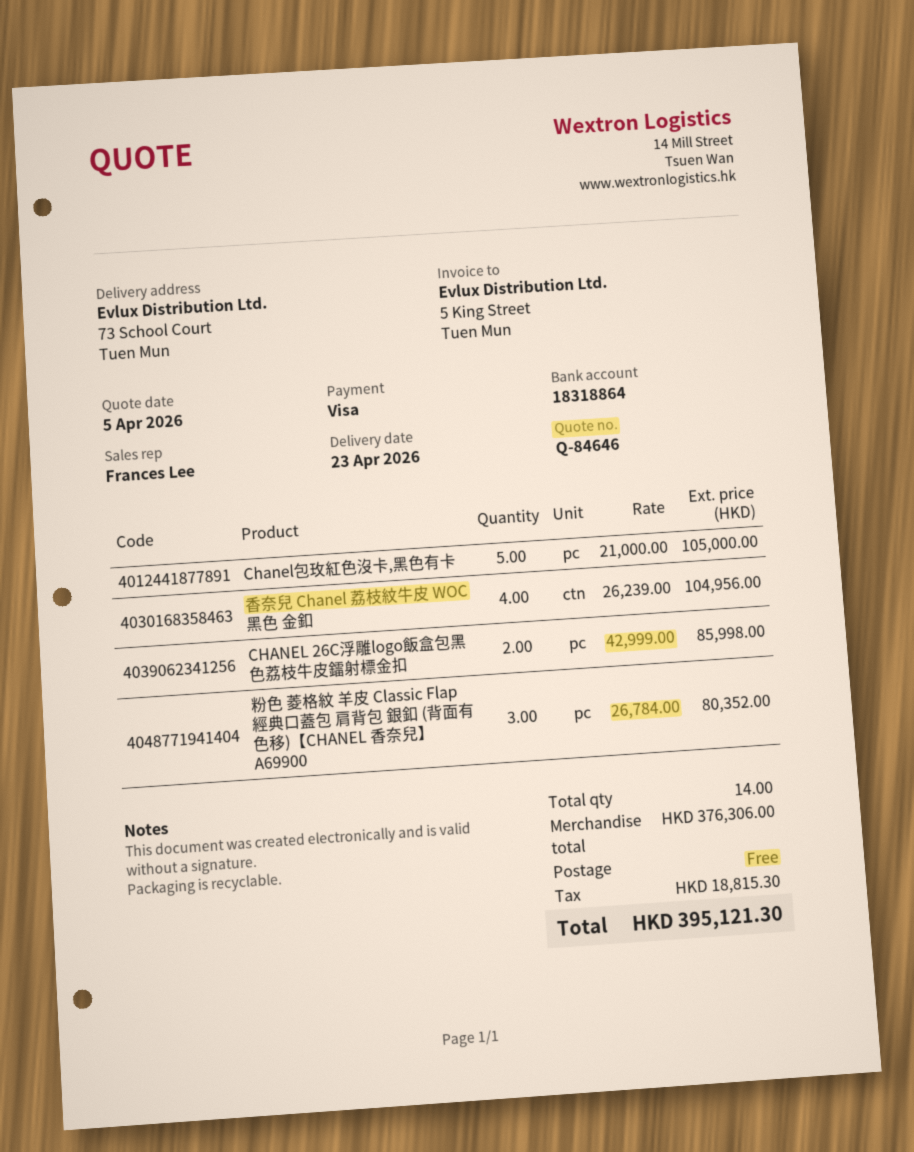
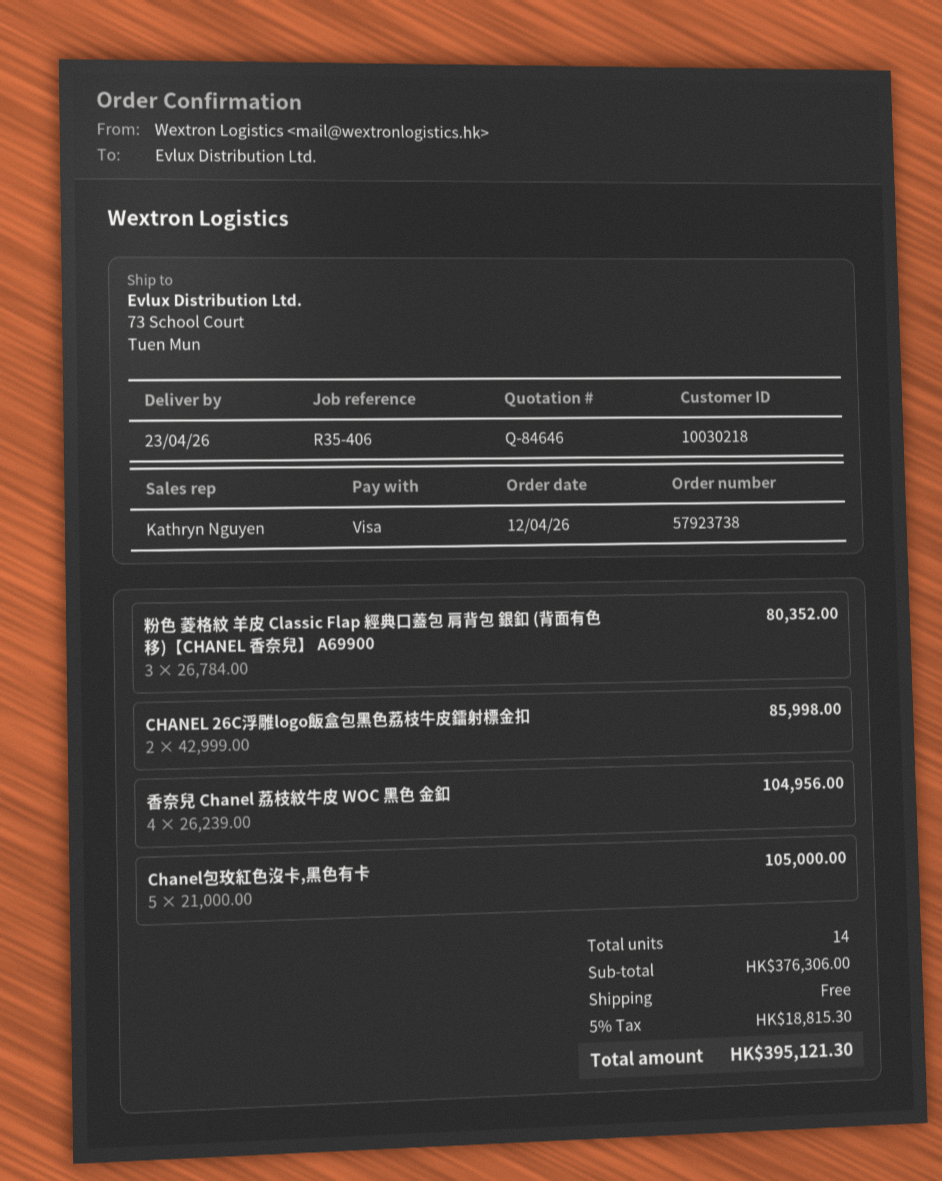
sales rep: Frances Lee -> Kathryn Nguyen

